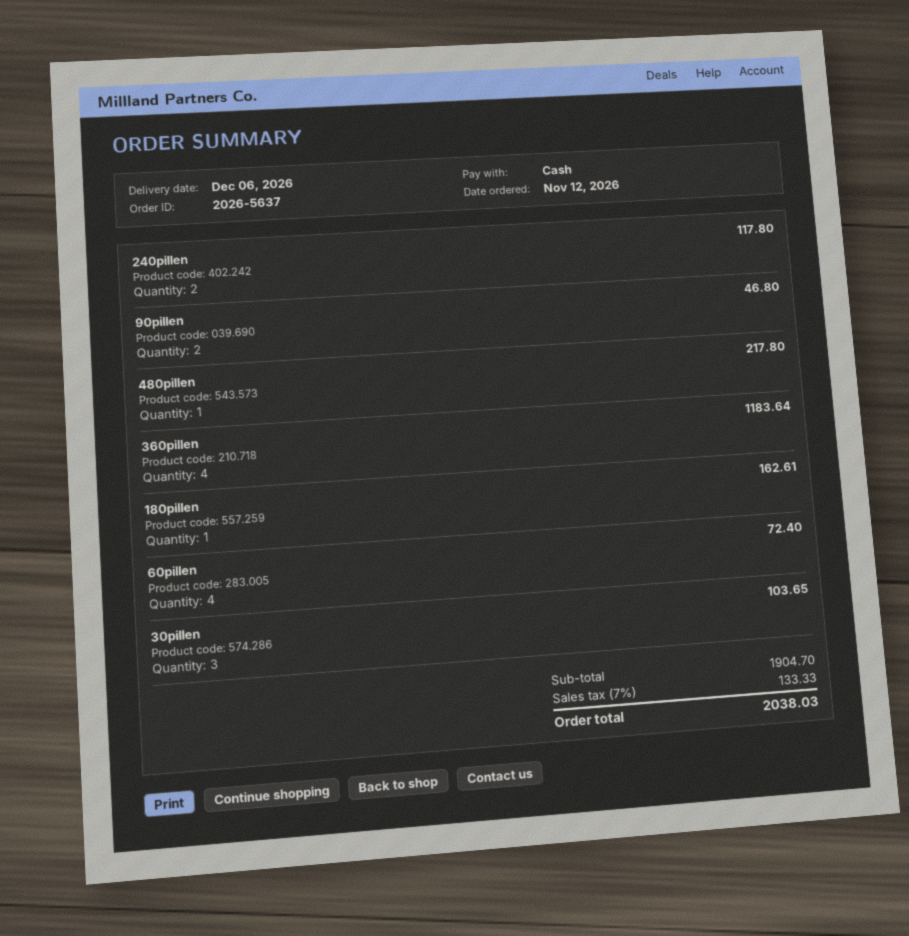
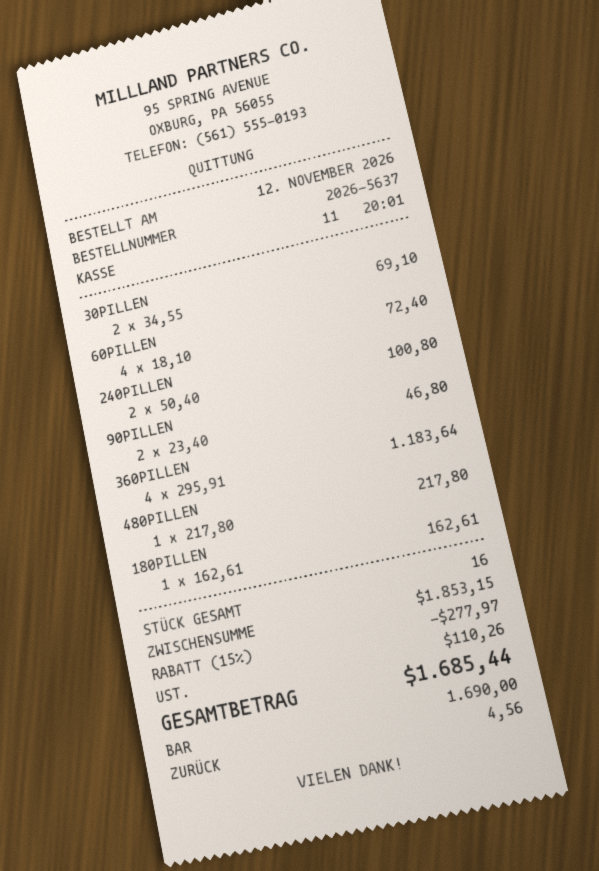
240pillen: 2 for 117.80 -> 2 for 100.80
30pillen: 3 for 103.65 -> 2 for 69.10
subtotal: 1904.70 -> 1853.15
discount: none -> 15% = 277.97
tax: 133.33 -> 110.26
total: 2038.03 -> 1685.44

